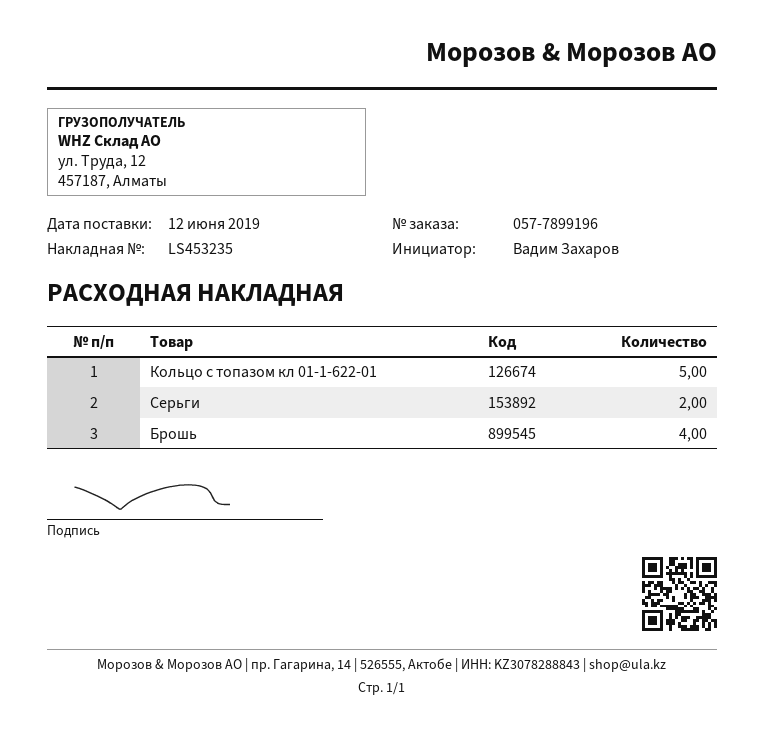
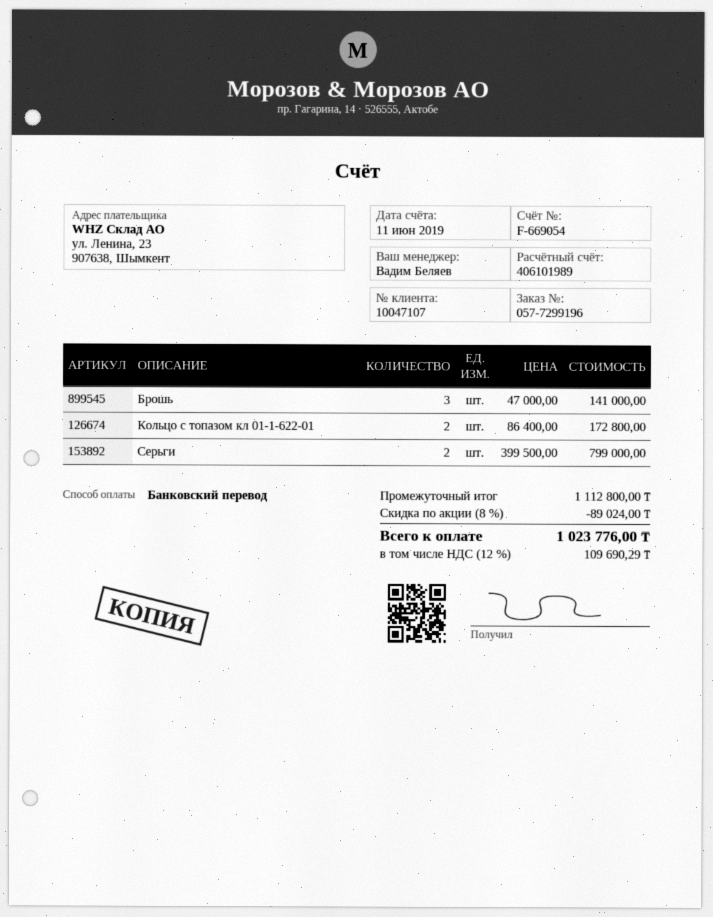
order number: 057-7899196 -> 057-7299196
Кольцо с топазом кл 01-1-622-01: 5 -> 2
Брошь: 4 -> 3

